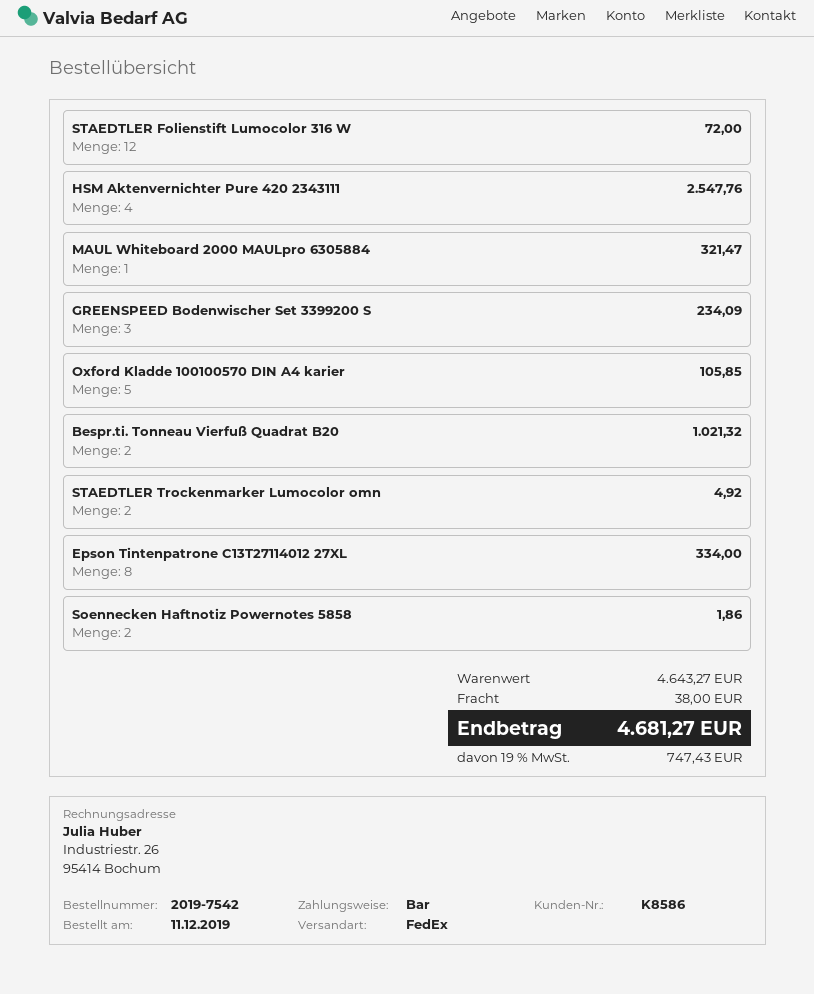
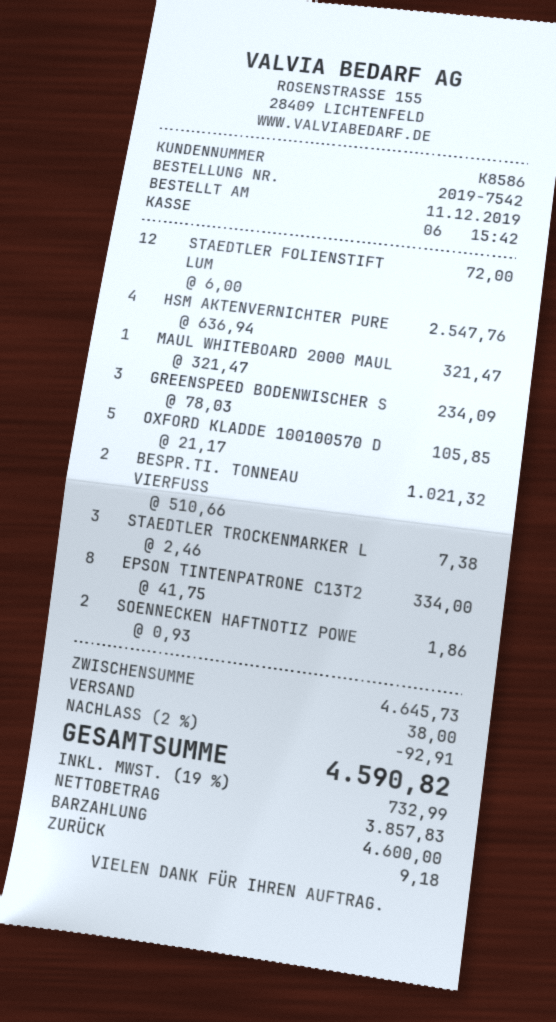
STAEDTLER Trockenmarker Lumocolor omn: 2 for 4.92 -> 3 for 7.38
subtotal: 4643.27 -> 4645.73
discount: none -> 2% = 92.91
tax: 19% = 747.43 -> 19% = 732.99
total: 4681.27 -> 4590.82

